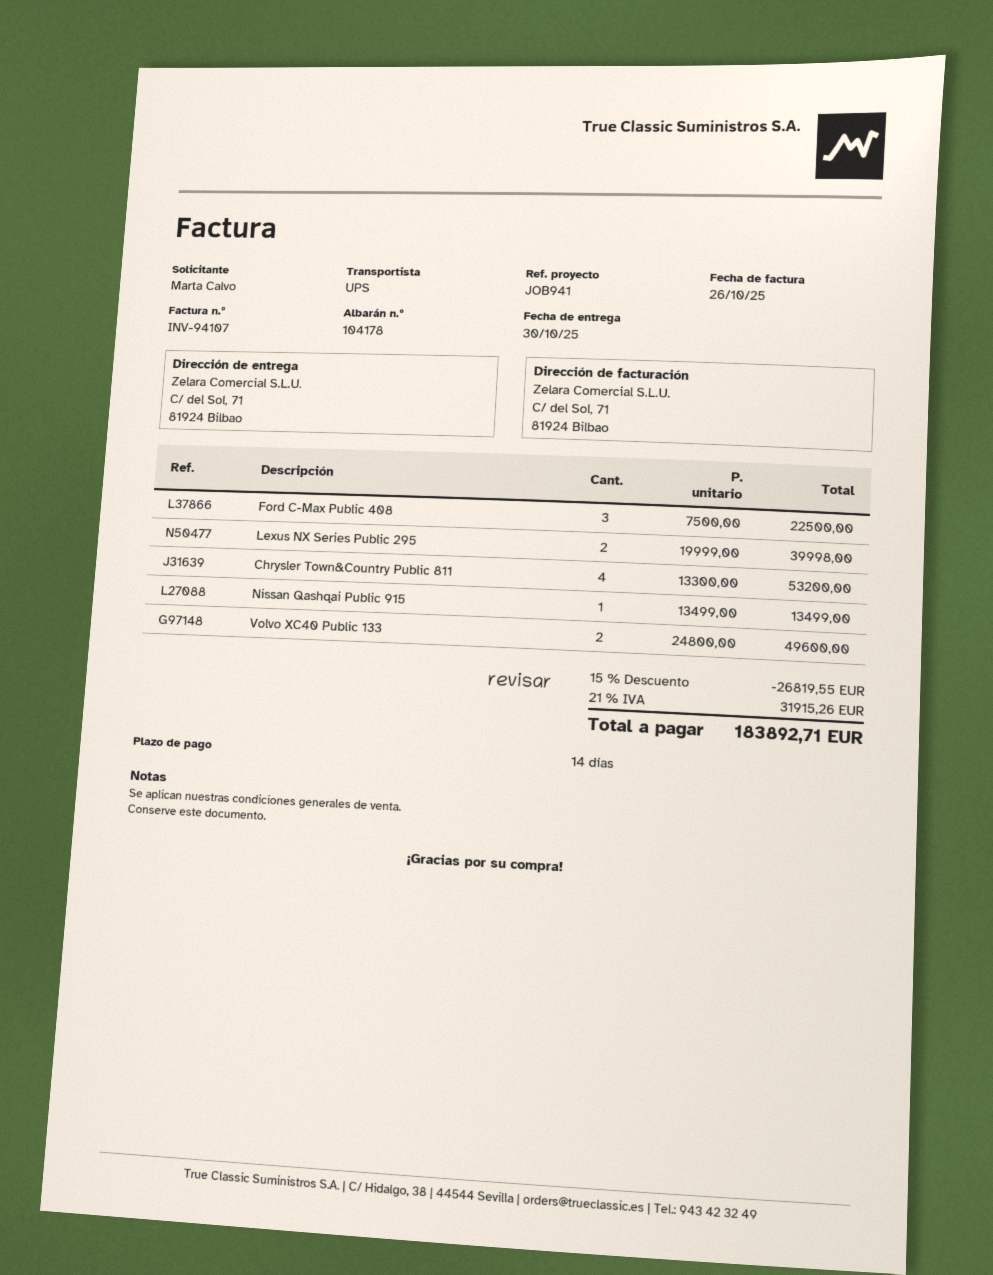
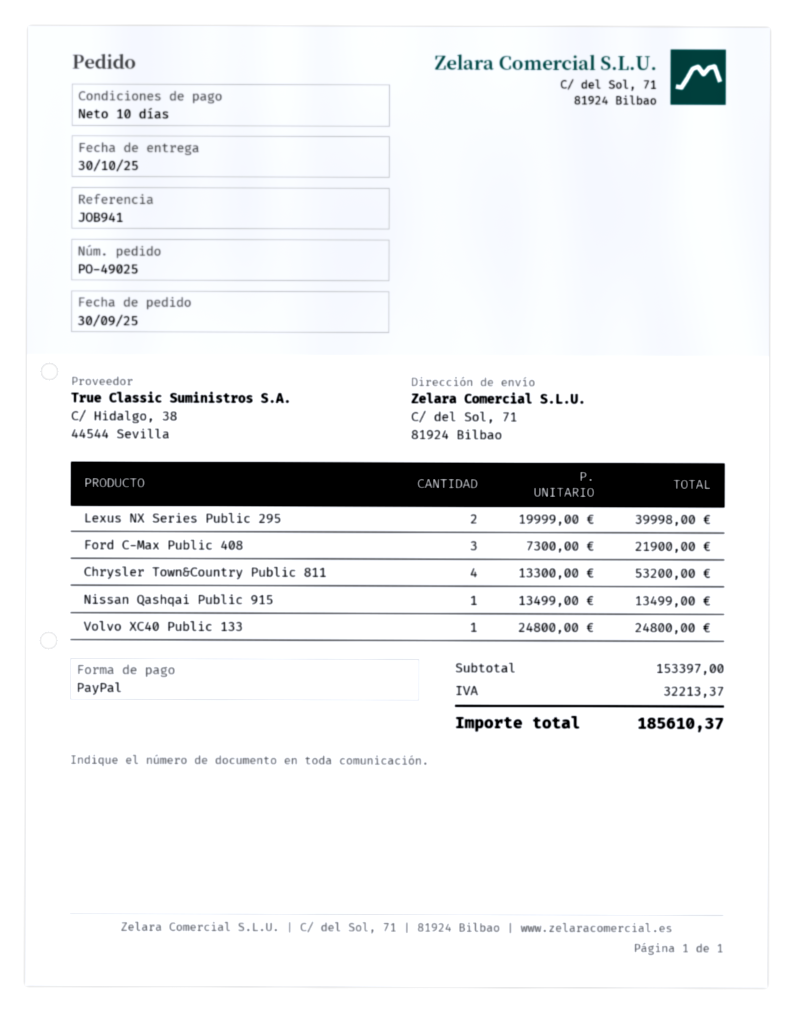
payment terms: 14 days -> 10 days
Ford C-Max Public 408: 3 x 7500.00 = 22500.00 -> 3 x 7300.00 = 21900.00
Volvo XC40 Public 133: 2 x 24800.00 = 49600.00 -> 1 x 24800.00 = 24800.00
discount: 15% = 26819.55 -> none
tax: 31915.26 -> 32213.37
total: 183892.71 -> 185610.37

